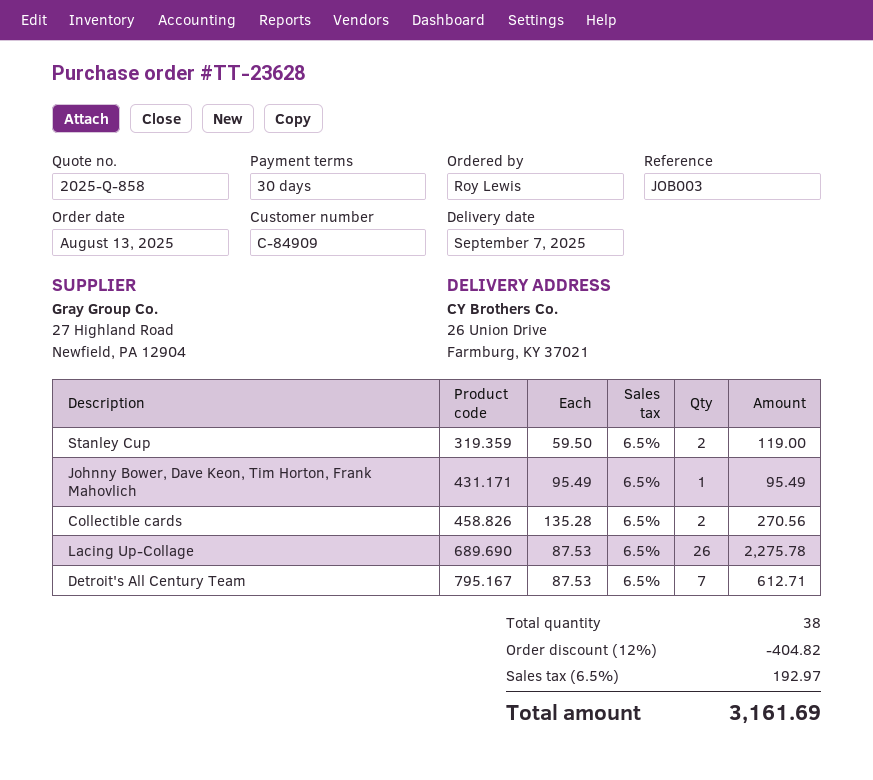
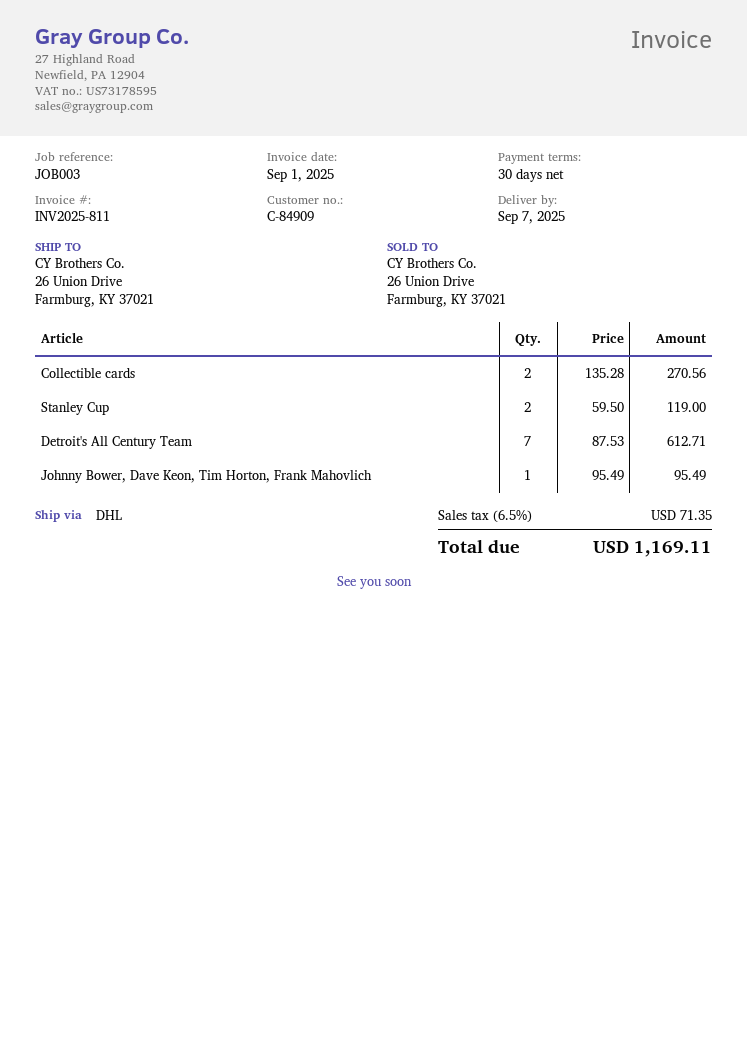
Lacing Up-Collage: 26 x 87.53 = 2275.78 -> none
discount: 12% = 404.82 -> none
tax: 6.5% = 192.97 -> 6.5% = 71.35
total: 3161.69 -> 1169.11

